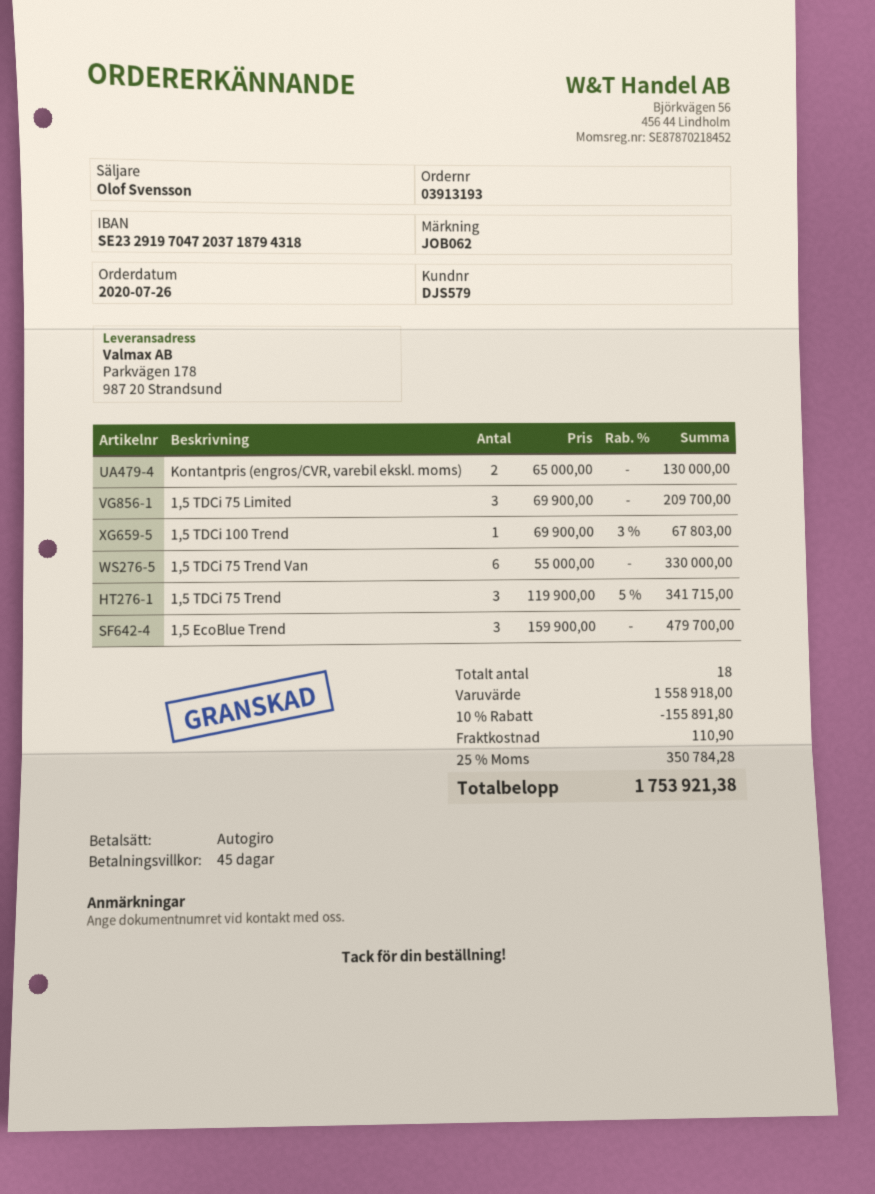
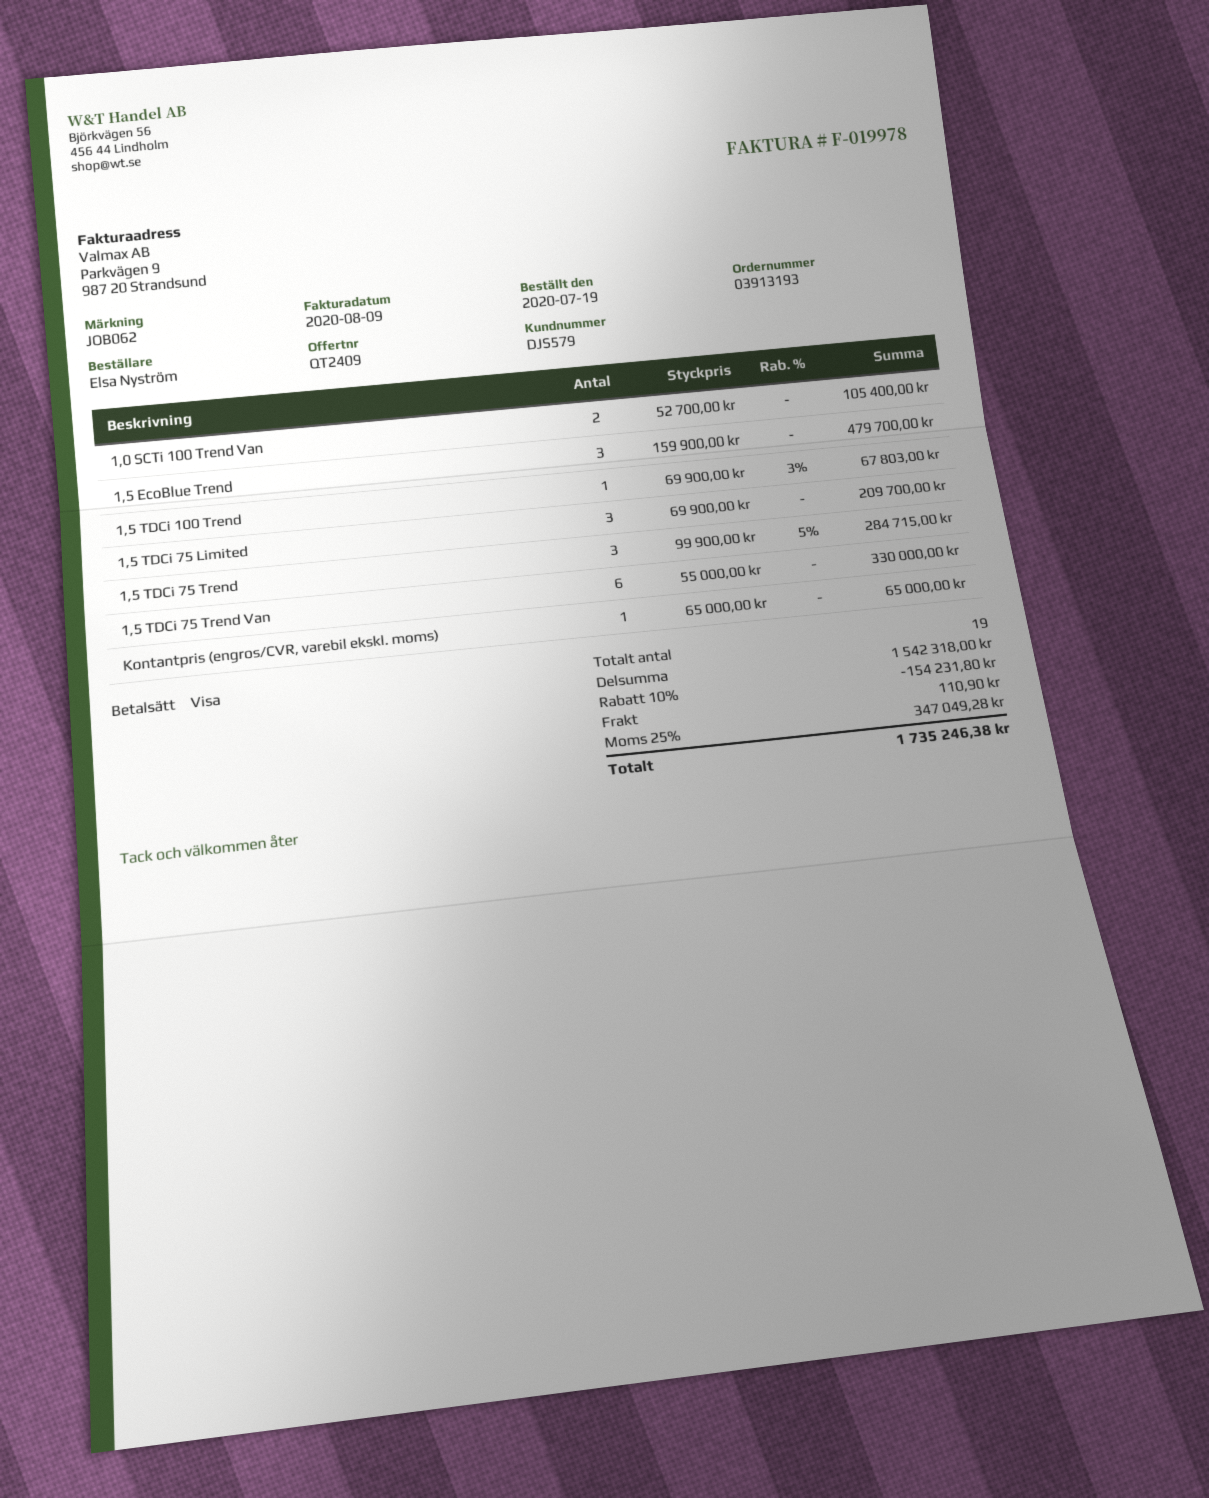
order date: 2020-07-26 -> 2020-07-19
payment method: direct debit -> Visa
Kontantpris (engros/CVR, varebil ekskl. moms): 2 x 65000.00 = 130000.00 -> 1 x 65000.00 = 65000.00
1,5 TDCi 75 Trend: 3 x 119900.00 - 5% = 341715.00 -> 3 x 99900.00 - 5% = 284715.00
1,0 SCTi 100 Trend Van: none -> 2 x 52700.00 = 105400.00
total quantity: 18 -> 19
subtotal: 1558918.00 -> 1542318.00
discount: 10% = 155891.80 -> 10% = 154231.80
tax: 25% = 350784.28 -> 25% = 347049.28
total: 1753921.38 -> 1735246.38

